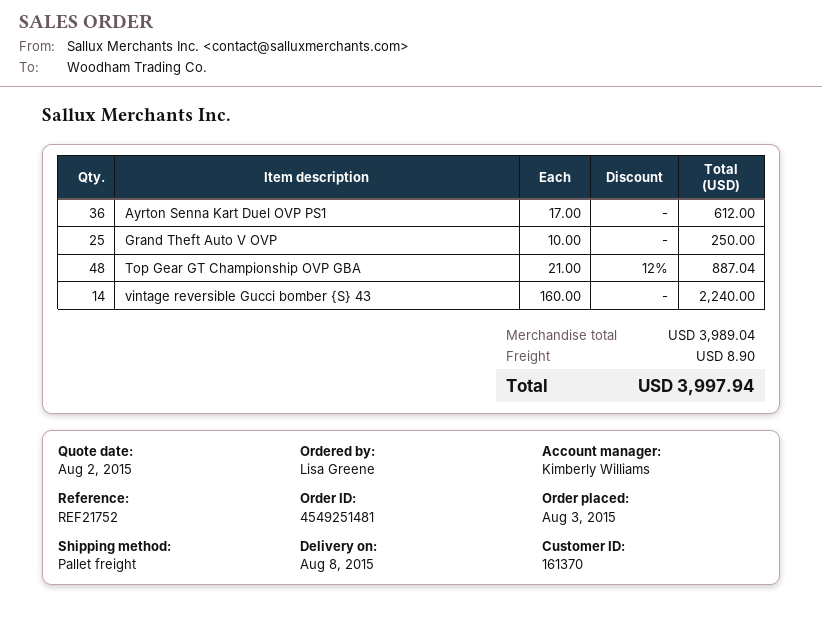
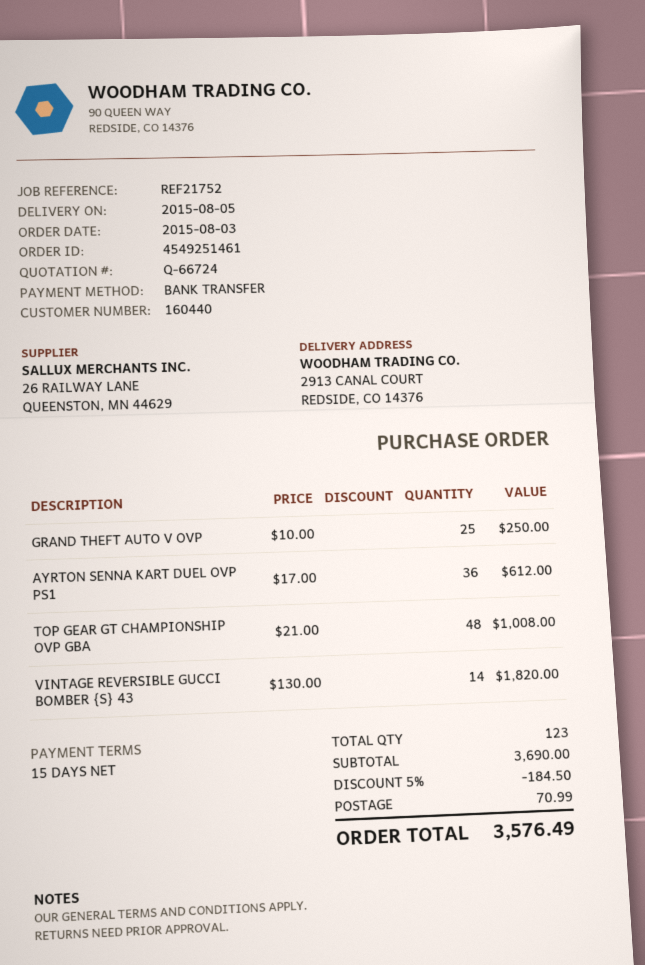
order number: 4549251481 -> 4549251461
delivery date: 2015-08-08 -> 2015-08-05
customer number: 161370 -> 160440
Top Gear GT Championship OVP GBA: 48 x 21.00 - 12% = 887.04 -> 48 x 21.00 = 1008.00
vintage reversible Gucci bomber {S} 43: 14 x 160.00 = 2240.00 -> 14 x 130.00 = 1820.00
subtotal: 3989.04 -> 3690.00
discount: none -> 5% = 184.50
shipping: 8.90 -> 70.99
total: 3997.94 -> 3576.49

